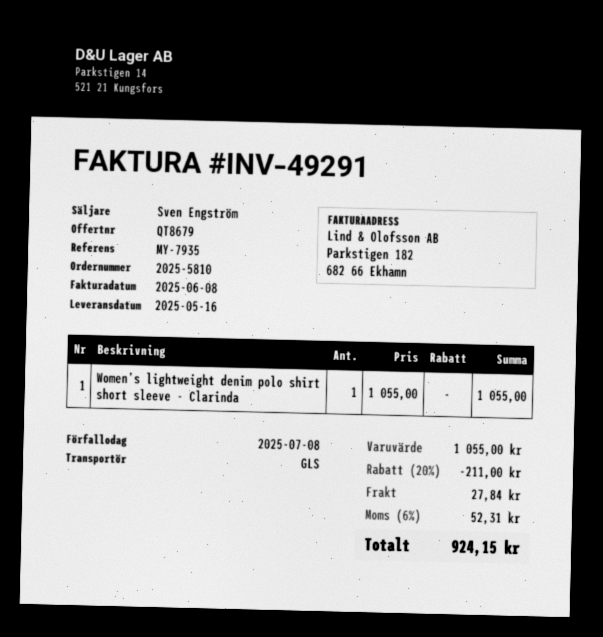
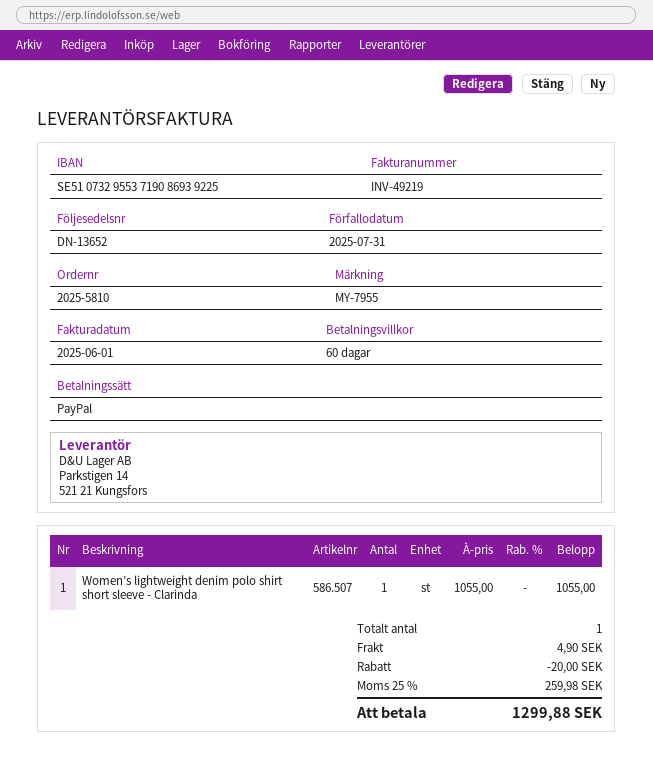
invoice number: INV-49291 -> INV-49219
invoice date: 2025-06-08 -> 2025-06-01
due date: 2025-07-08 -> 2025-07-31
reference: MY-7935 -> MY-7955
discount: 211.00 -> 20.00
shipping: 27.84 -> 4.90
tax: 6% = 52.31 -> 25% = 259.98
total: 924.15 -> 1299.88

